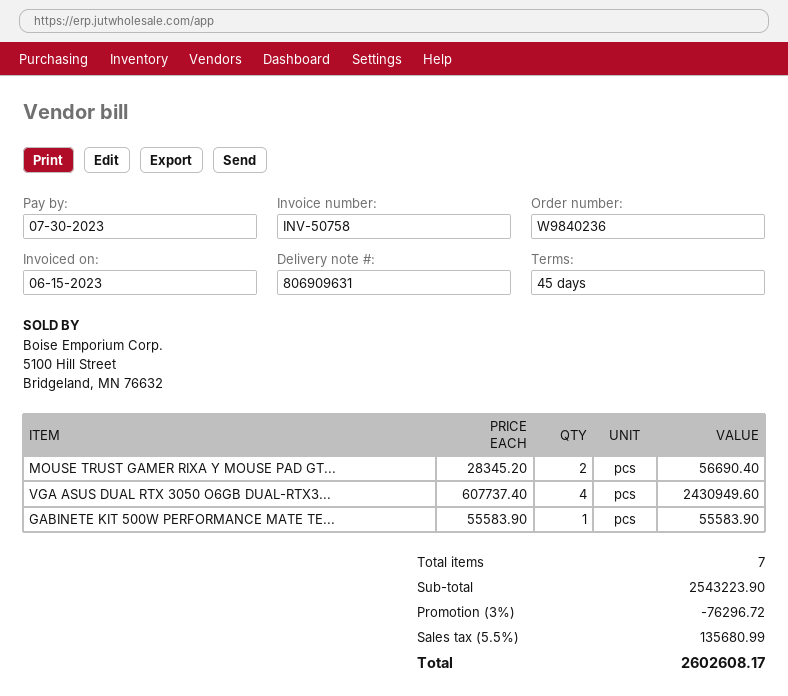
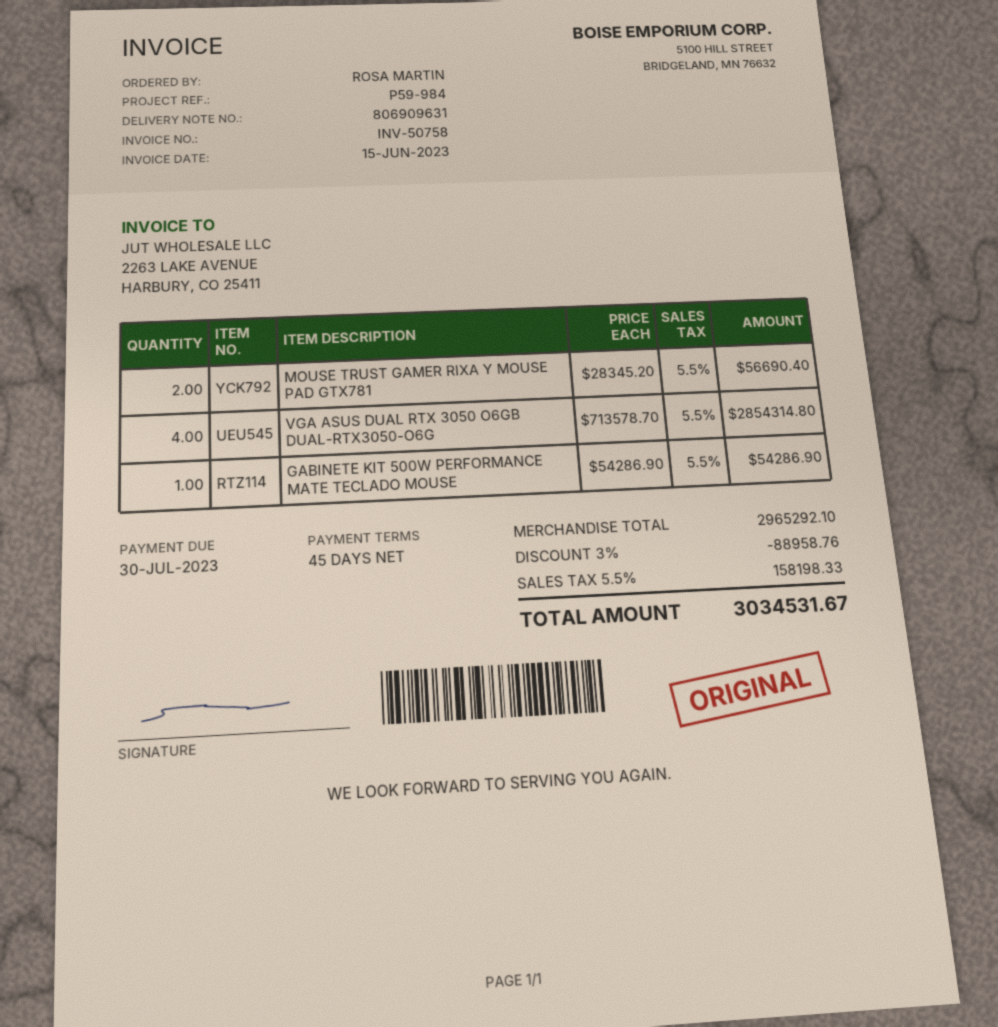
VGA ASUS DUAL RTX 3050 O6GB DUAL-RTX3...: 4 x 607737.40 = 2430949.60 -> 4 x 713578.70 = 2854314.80
GABINETE KIT 500W PERFORMANCE MATE TE...: 1 x 55583.90 = 55583.90 -> 1 x 54286.90 = 54286.90
subtotal: 2543223.90 -> 2965292.10
discount: 3% = 76296.72 -> 3% = 88958.76
tax: 5.5% = 135680.99 -> 5.5% = 158198.33
total: 2602608.17 -> 3034531.67

